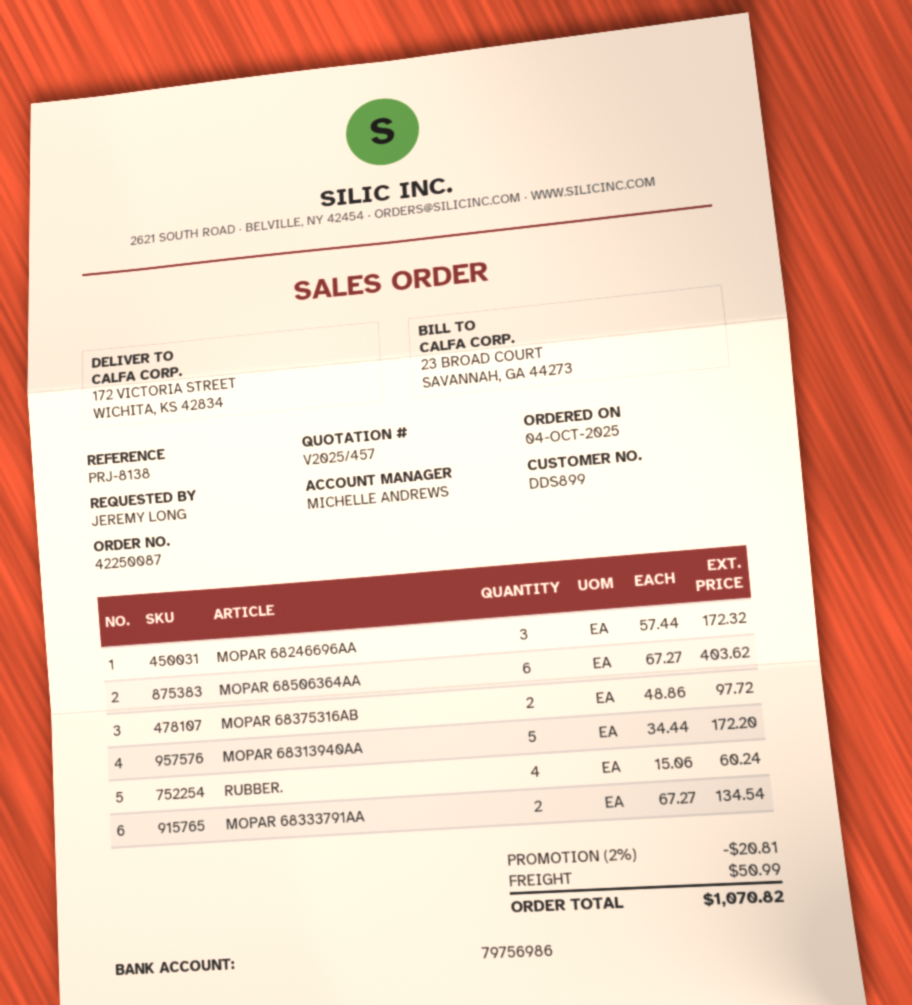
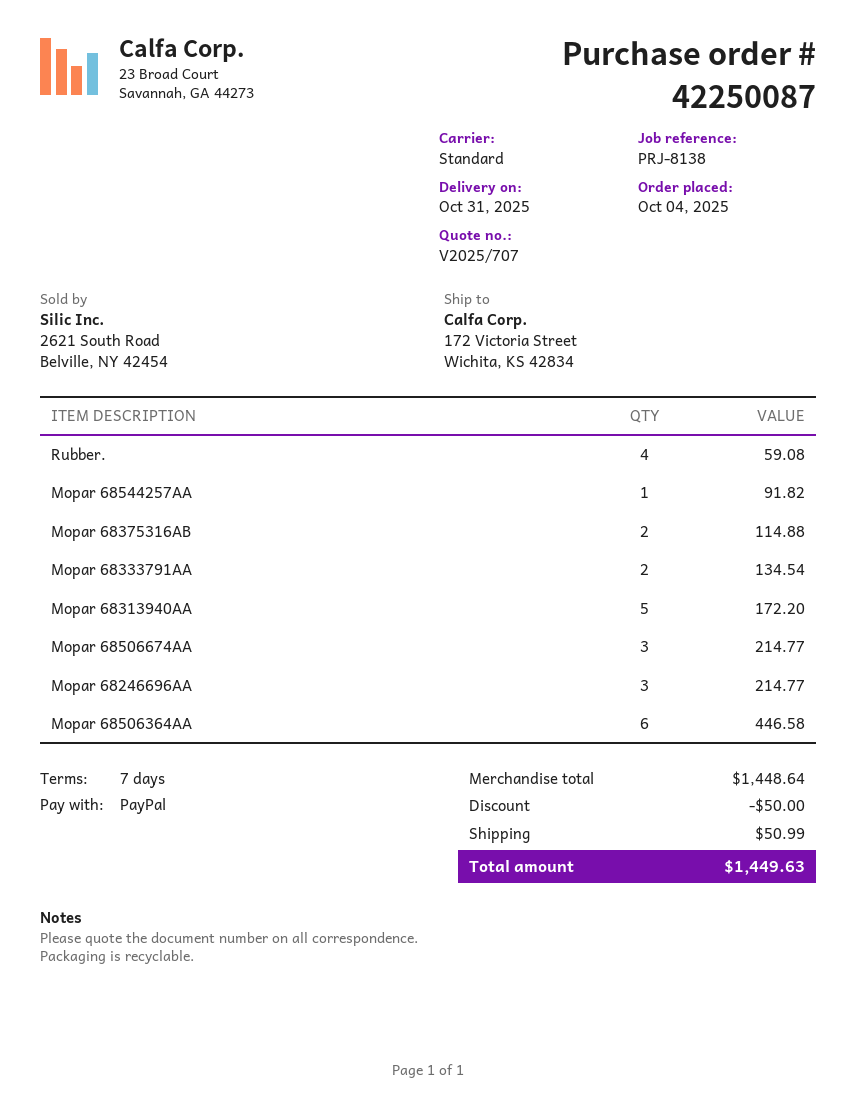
quote number: V2025/457 -> V2025/707
MOPAR 68246696AA: 3 for 172.32 -> 3 for 214.77
MOPAR 68506364AA: 6 for 403.62 -> 6 for 446.58
MOPAR 68375316AB: 2 for 97.72 -> 2 for 114.88
RUBBER.: 4 for 60.24 -> 4 for 59.08
Mopar 68544257AA: none -> 1 for 91.82
Mopar 68506674AA: none -> 3 for 214.77
discount: 20.81 -> 50.00
total: 1070.82 -> 1449.63

